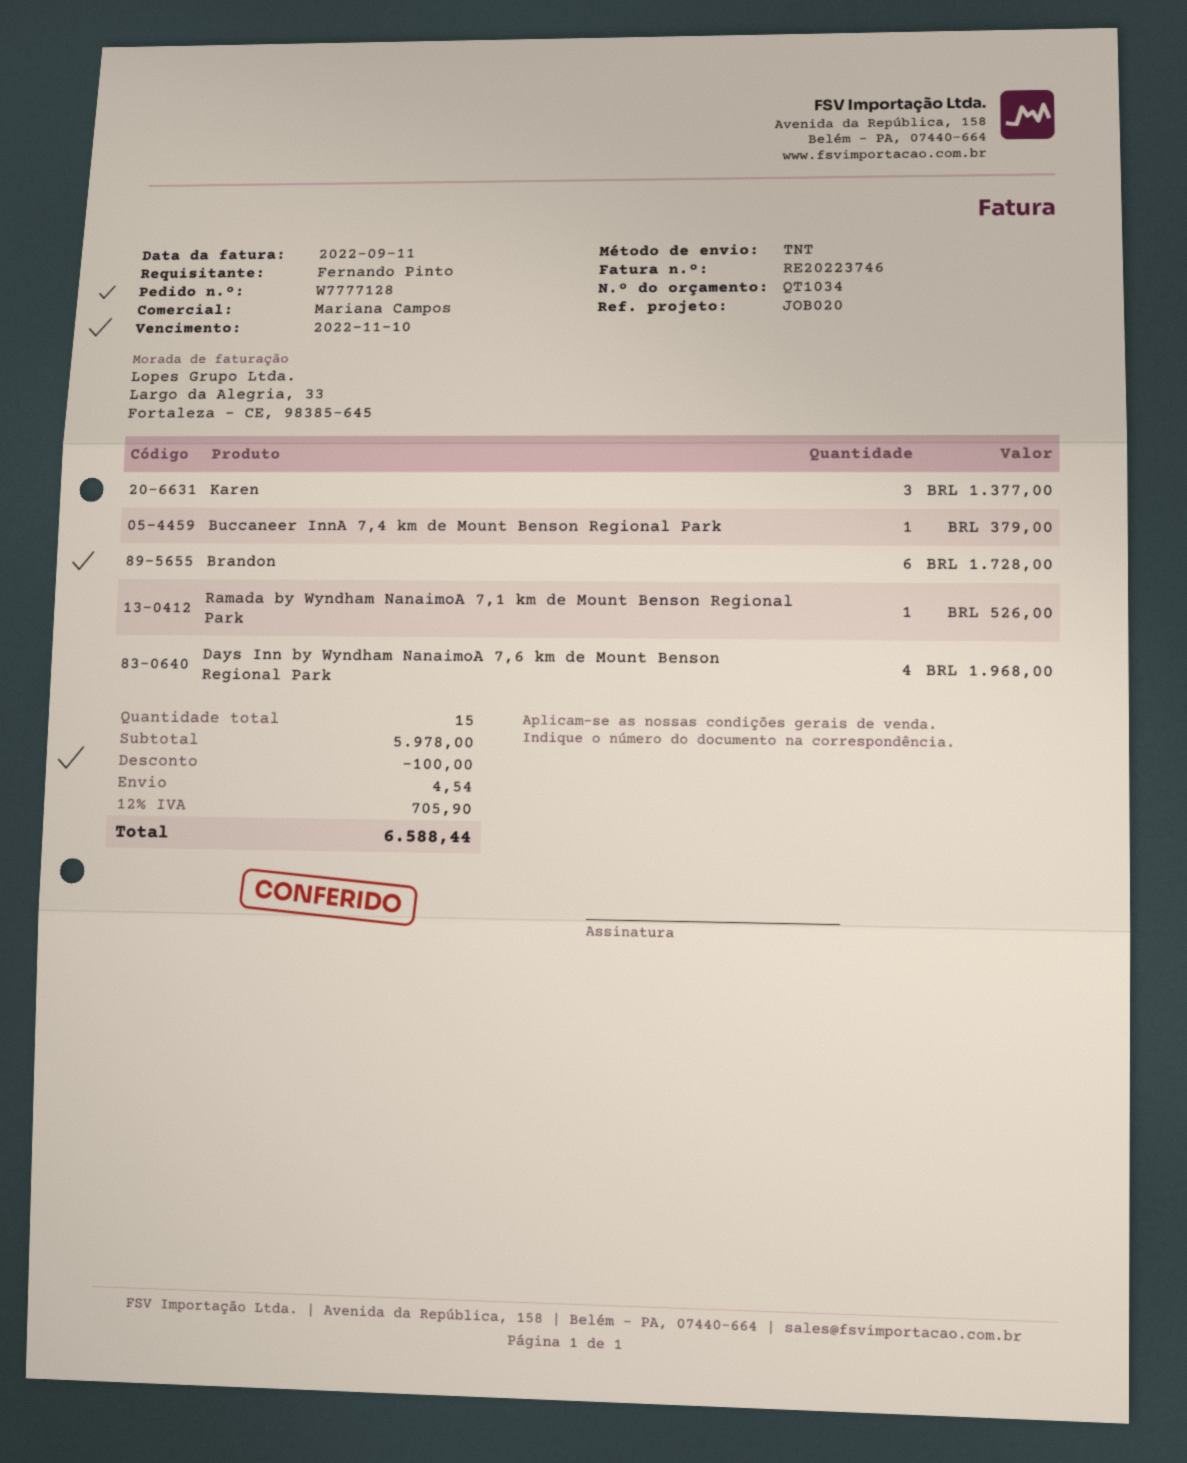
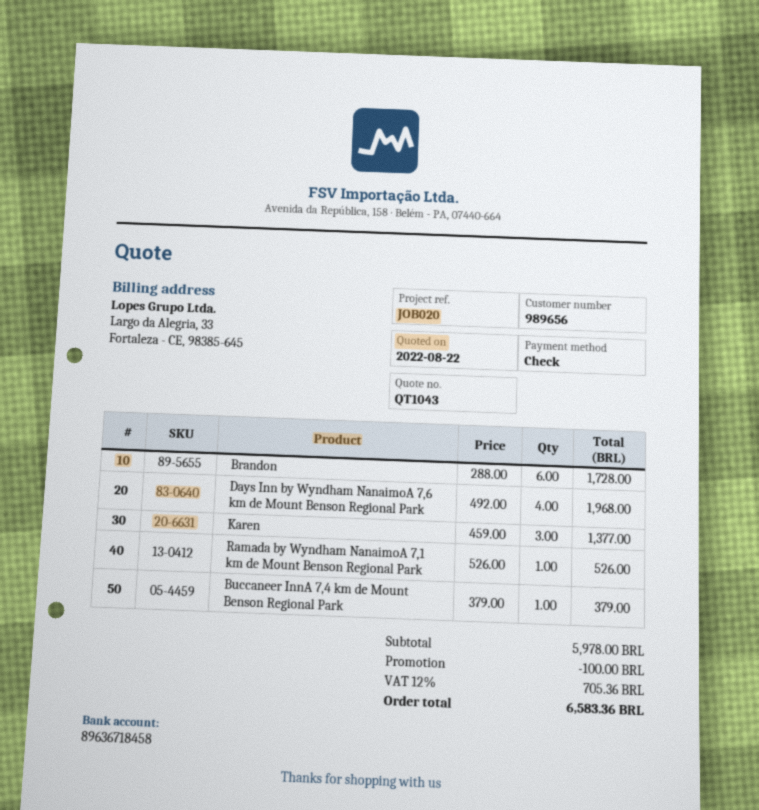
quote number: QT1034 -> QT1043
shipping: 4.54 -> none
tax: 12% = 705.90 -> 12% = 705.36
total: 6588.44 -> 6583.36

